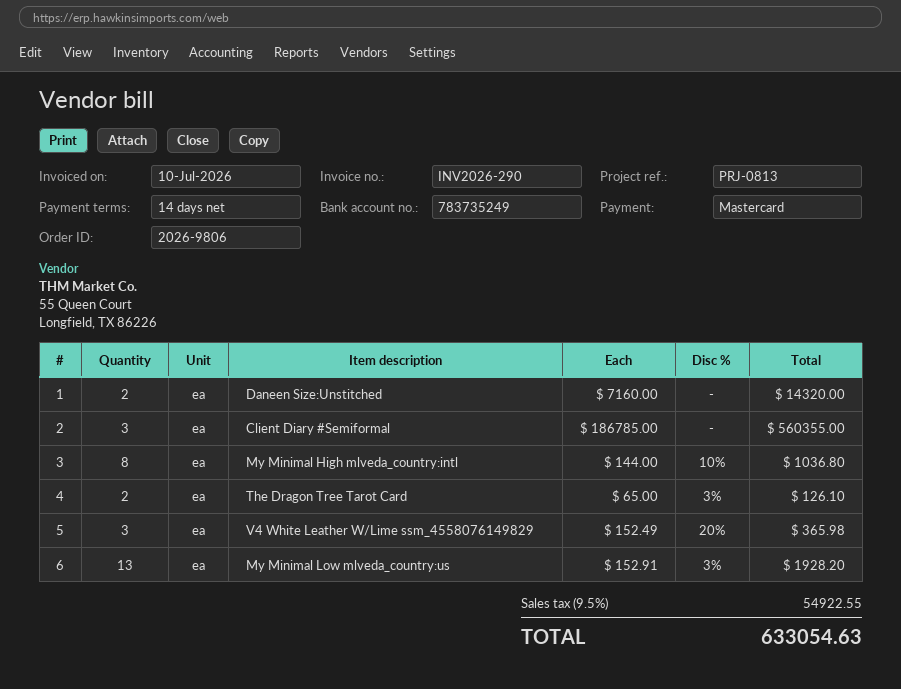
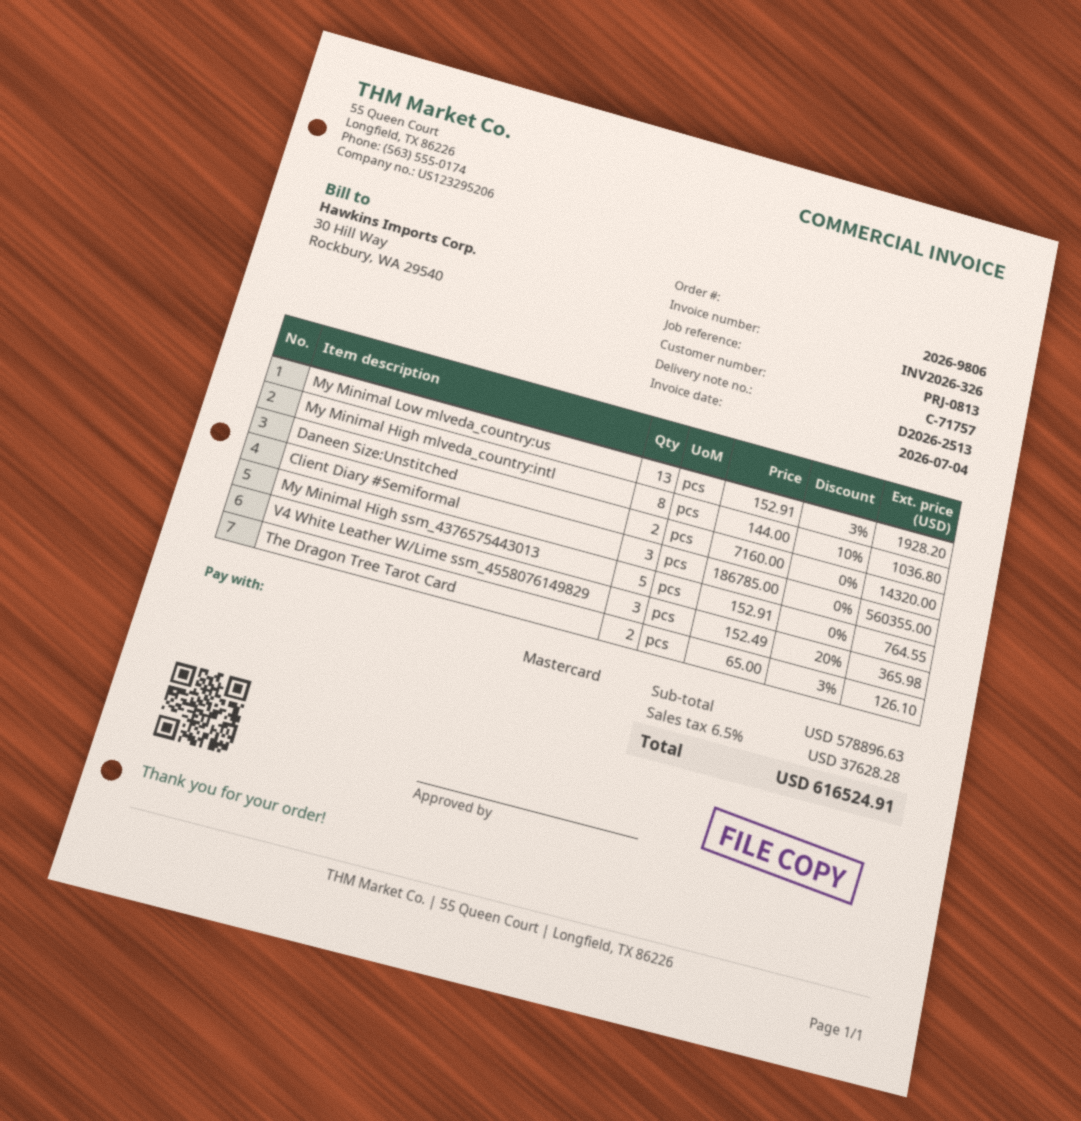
invoice number: INV2026-290 -> INV2026-326
invoice date: 2026-07-10 -> 2026-07-04
My Minimal High ssm_4376575443013: none -> 5 x 152.91 = 764.55
tax: 9.5% = 54922.55 -> 6.5% = 37628.28
total: 633054.63 -> 616524.91

